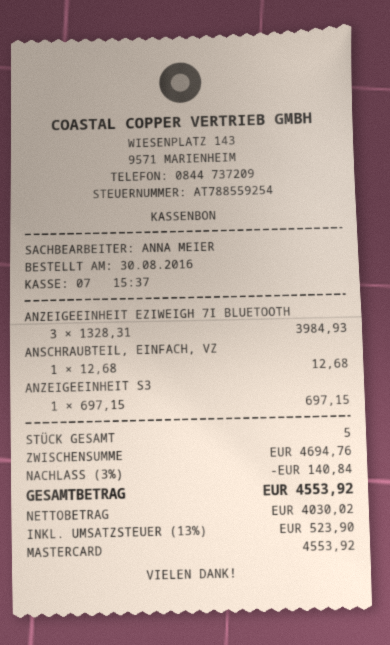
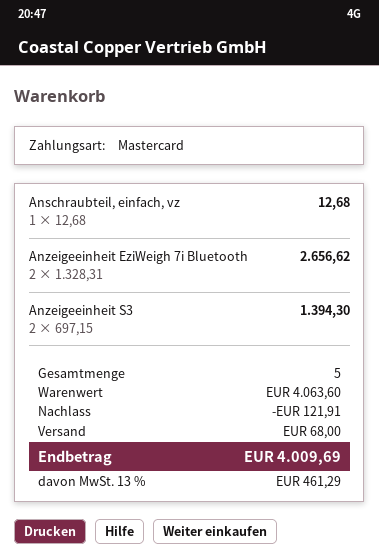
ANZEIGEEINHEIT EZIWEIGH 7I BLUETOOTH: 3 x 1328.31 = 3984.93 -> 2 x 1328.31 = 2656.62
ANZEIGEEINHEIT S3: 1 x 697.15 = 697.15 -> 2 x 697.15 = 1394.30
subtotal: 4694.76 -> 4063.60
discount: 140.84 -> 121.91
shipping: none -> 68.00
tax: 13% = 523.90 -> 13% = 461.29
total: 4553.92 -> 4009.69

